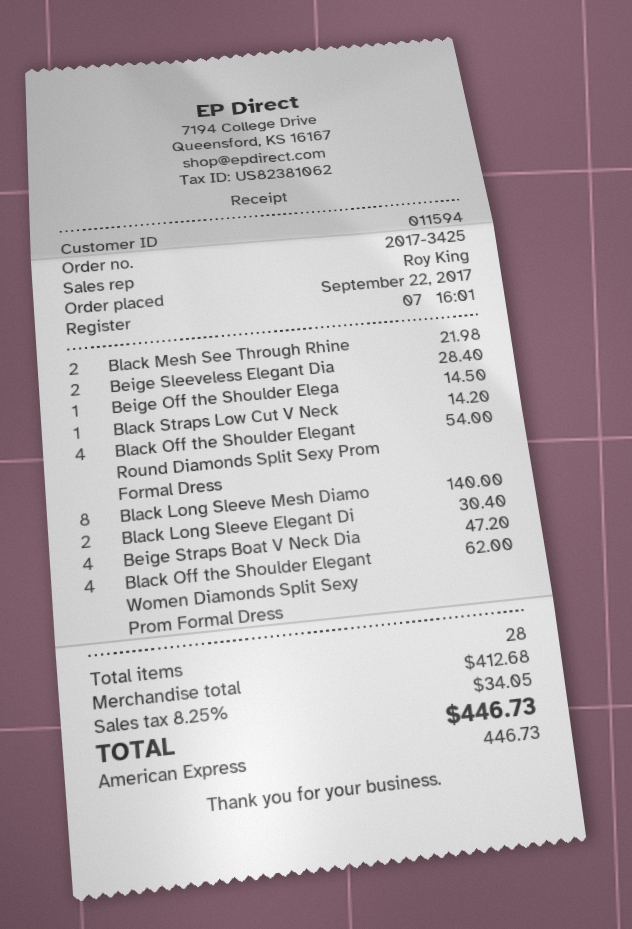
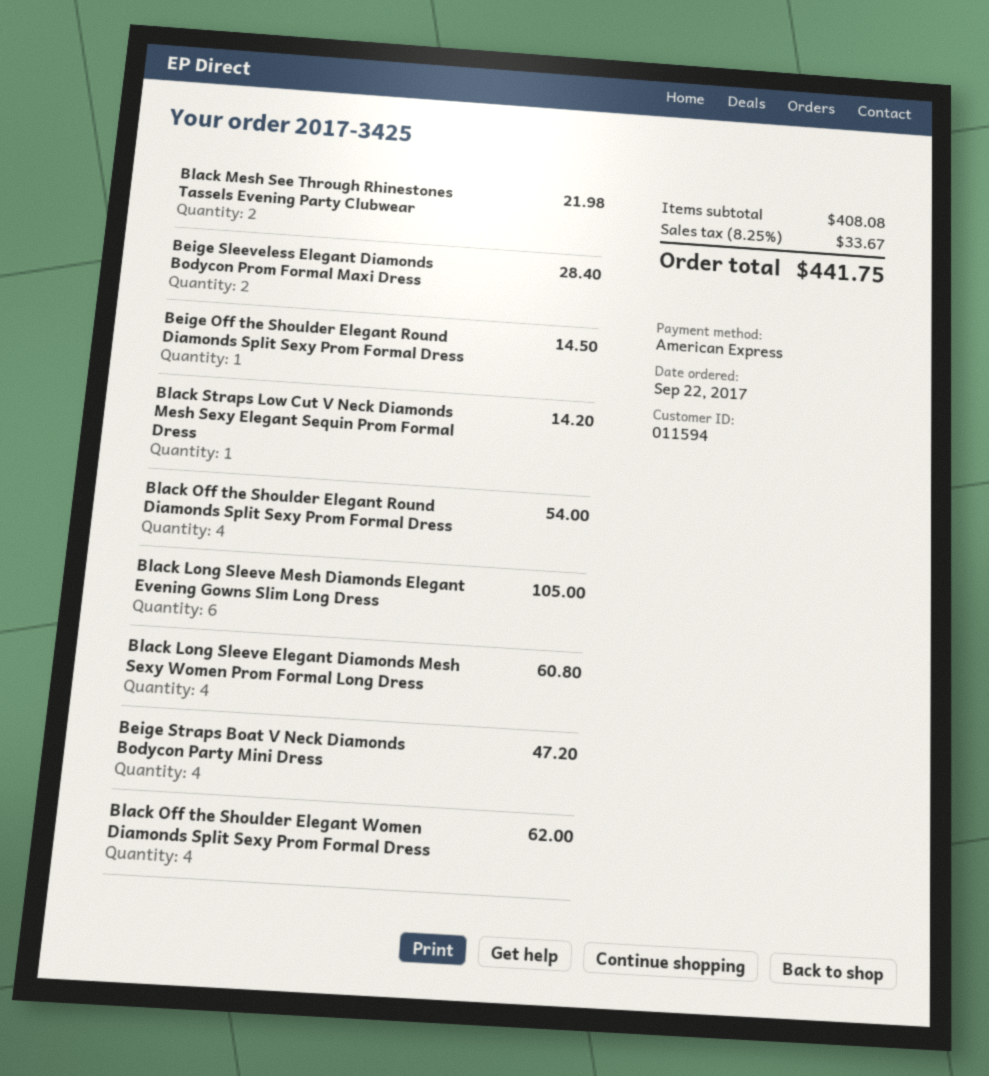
Black Long Sleeve Mesh Diamo: 8 for 140.00 -> 6 for 105.00
Black Long Sleeve Elegant Di: 2 for 30.40 -> 4 for 60.80
subtotal: 412.68 -> 408.08
tax: 8.25% = 34.05 -> 8.25% = 33.67
total: 446.73 -> 441.75

